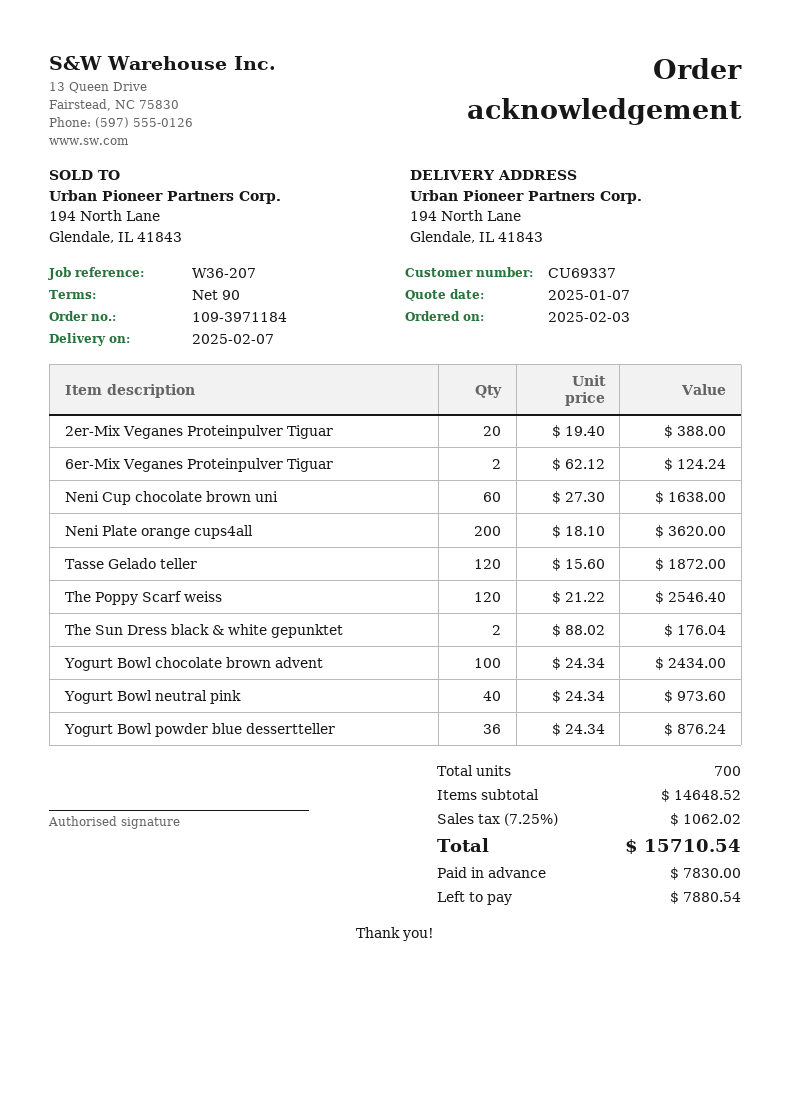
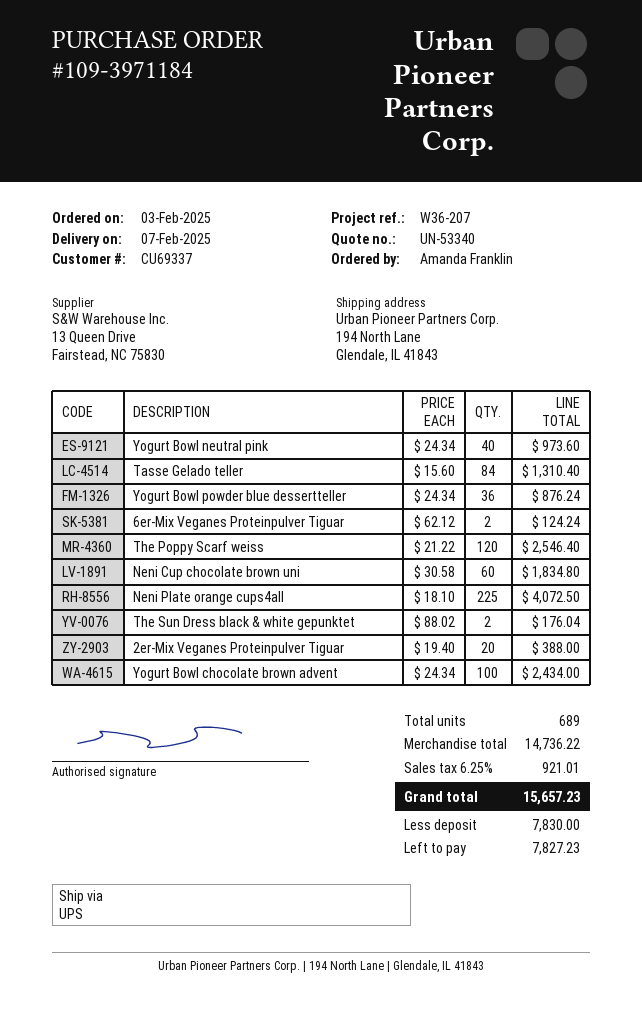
Neni Cup chocolate brown uni: 60 x 27.30 = 1638.00 -> 60 x 30.58 = 1834.80
Neni Plate orange cups4all: 200 x 18.10 = 3620.00 -> 225 x 18.10 = 4072.50
Tasse Gelado teller: 120 x 15.60 = 1872.00 -> 84 x 15.60 = 1310.40
total quantity: 700 -> 689
subtotal: 14648.52 -> 14736.22
tax: 7.25% = 1062.02 -> 6.25% = 921.01
total: 15710.54 -> 15657.23
balance: 7880.54 -> 7827.23

